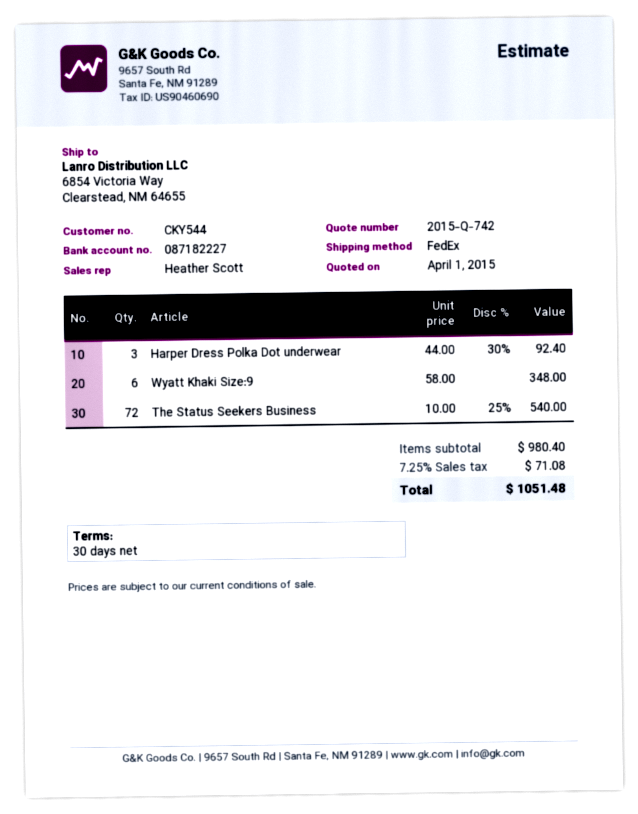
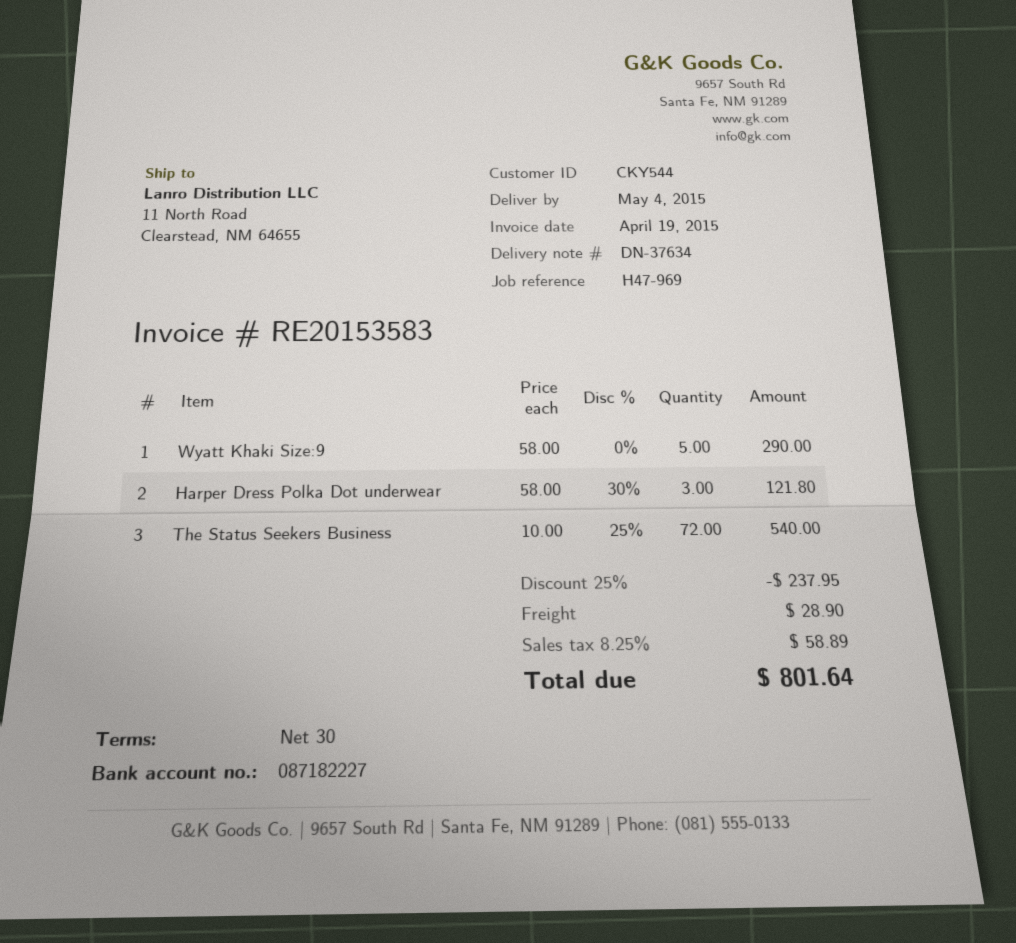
ship to: 6854 Victoria Way, Clearstead, NM 64655 -> 11 North Road, Clearstead, NM 64655
Harper Dress Polka Dot underwear: 3 x 44.00 - 30% = 92.40 -> 3 x 58.00 - 30% = 121.80
Wyatt Khaki Size:9: 6 x 58.00 = 348.00 -> 5 x 58.00 = 290.00
discount: none -> 25% = 237.95
shipping: none -> 28.90
tax: 7.25% = 71.08 -> 8.25% = 58.89
total: 1051.48 -> 801.64

